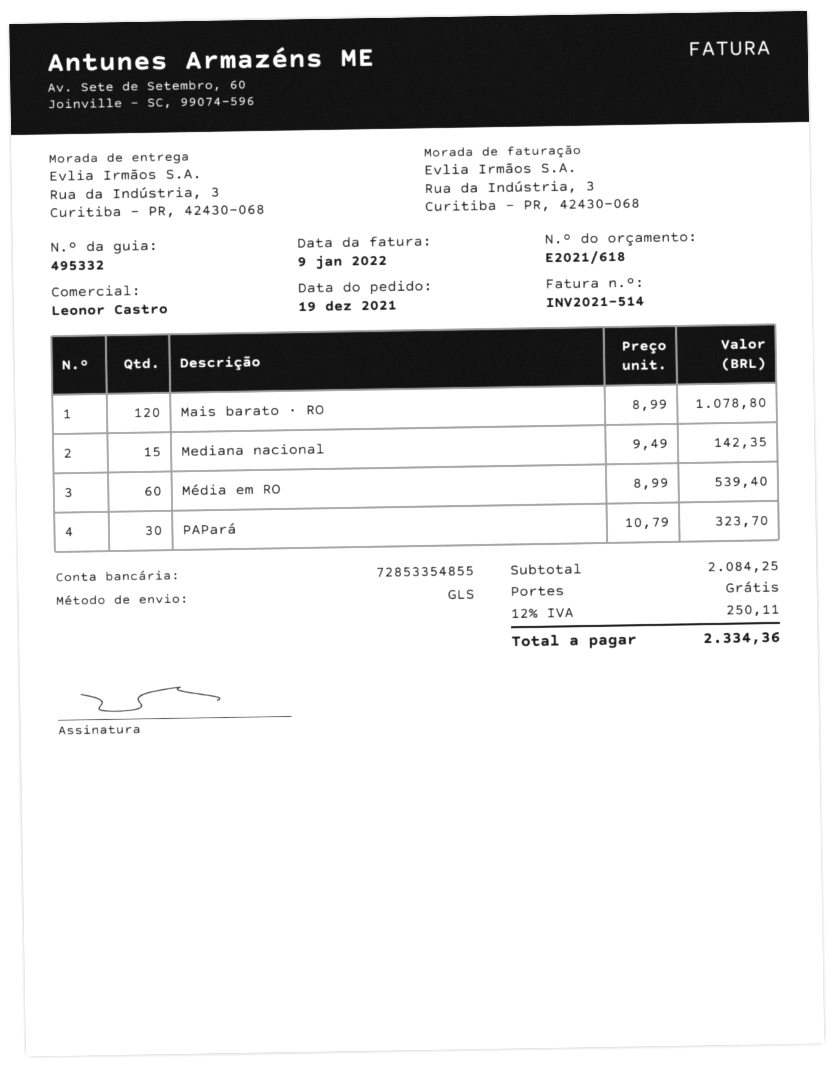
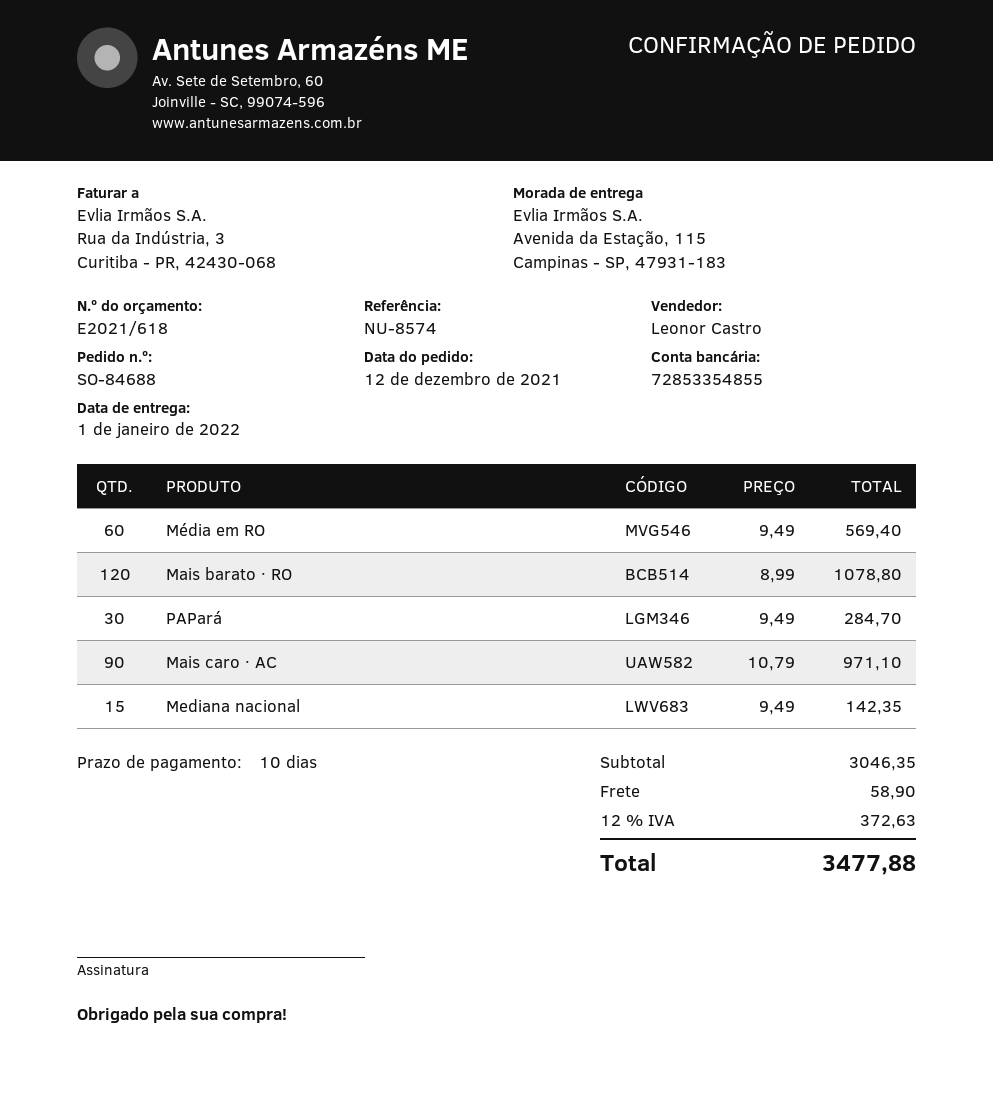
order date: 2021-12-19 -> 2021-12-12
ship to: Rua da Indústria, 3, Curitiba - PR, 42430-068 -> Avenida da Estação, 115, Campinas - SP, 47931-183
Média em RO: 60 x 8.99 = 539.40 -> 60 x 9.49 = 569.40
PAPará: 30 x 10.79 = 323.70 -> 30 x 9.49 = 284.70
Mais caro · AC: none -> 90 x 10.79 = 971.10
subtotal: 2084.25 -> 3046.35
shipping: 0.00 -> 58.90
tax: 12% = 250.11 -> 12% = 372.63
total: 2334.36 -> 3477.88

